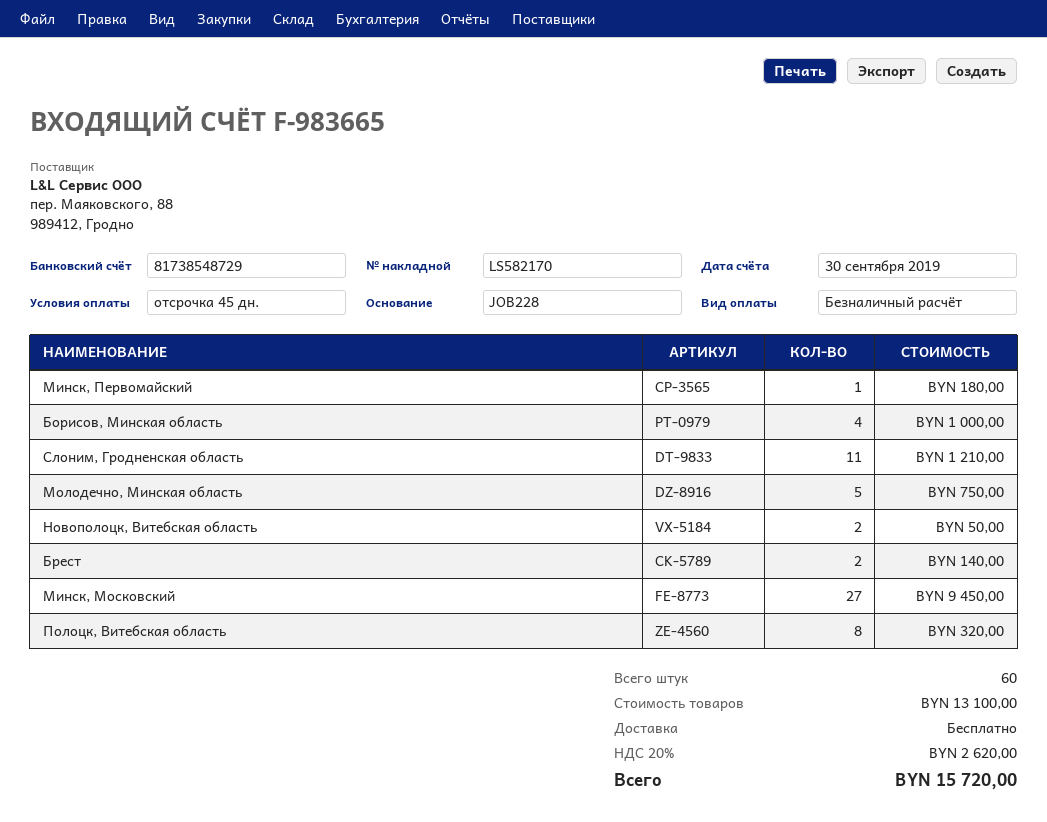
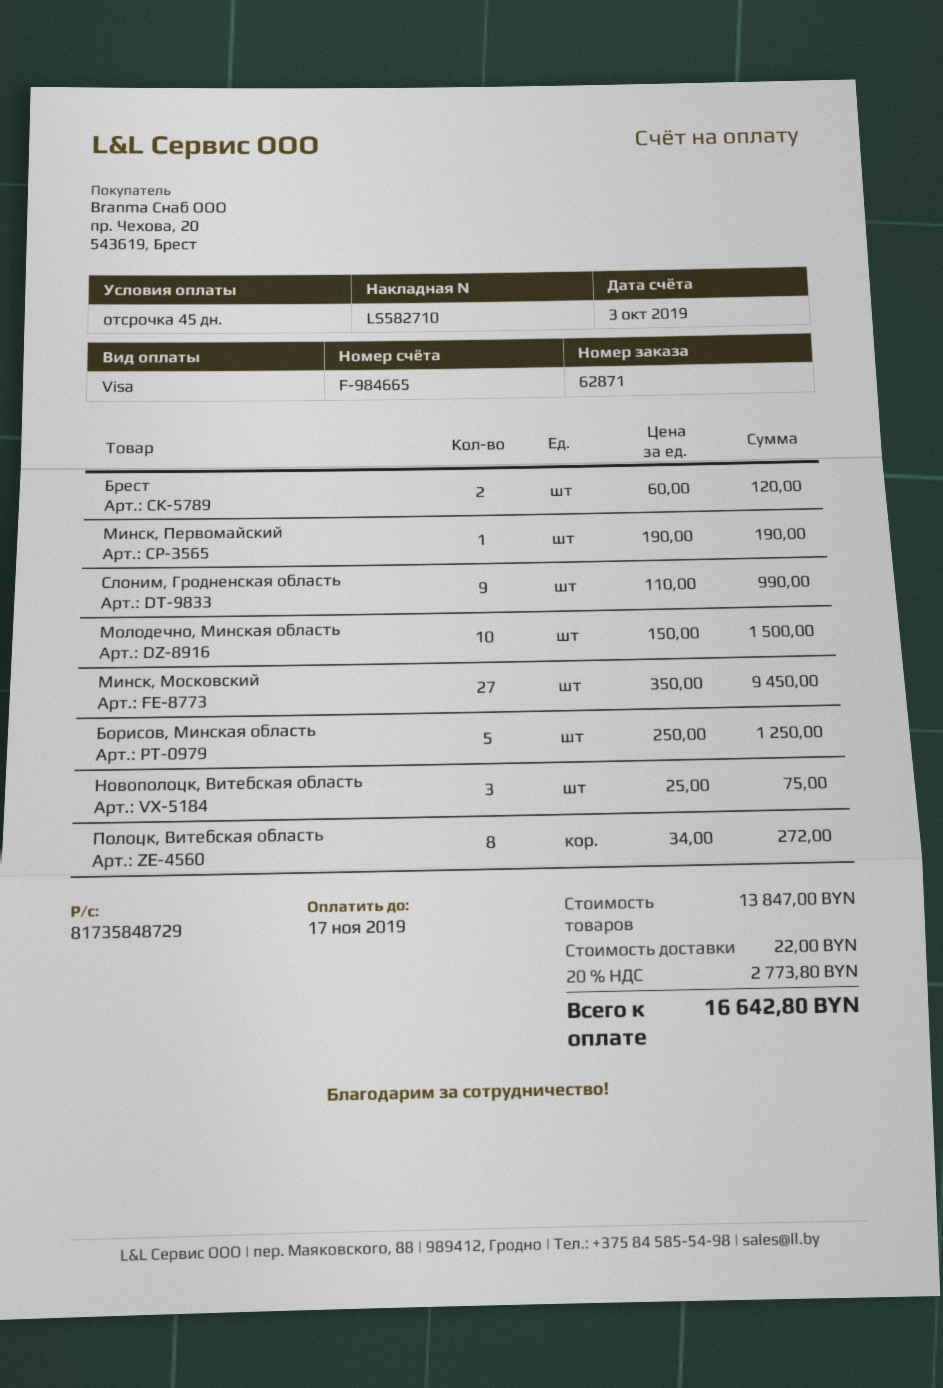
delivery note number: LS582170 -> LS582710
invoice number: F-983665 -> F-984665
invoice date: 2019-09-30 -> 2019-10-03
payment method: bank transfer -> Visa
bank account: 81738548729 -> 81735848729
Минск, Первомайский: 1 for 180.00 -> 1 for 190.00
Борисов, Минская область: 4 for 1000.00 -> 5 for 1250.00
Слоним, Гродненская область: 11 for 1210.00 -> 9 for 990.00
Молодечно, Минская область: 5 for 750.00 -> 10 for 1500.00
Новополоцк, Витебская область: 2 for 50.00 -> 3 for 75.00
Брест: 2 for 140.00 -> 2 for 120.00
Полоцк, Витебская область: 8 for 320.00 -> 8 for 272.00
subtotal: 13100.00 -> 13847.00
shipping: 0.00 -> 22.00
tax: 20% = 2620.00 -> 20% = 2773.80
total: 15720.00 -> 16642.80

